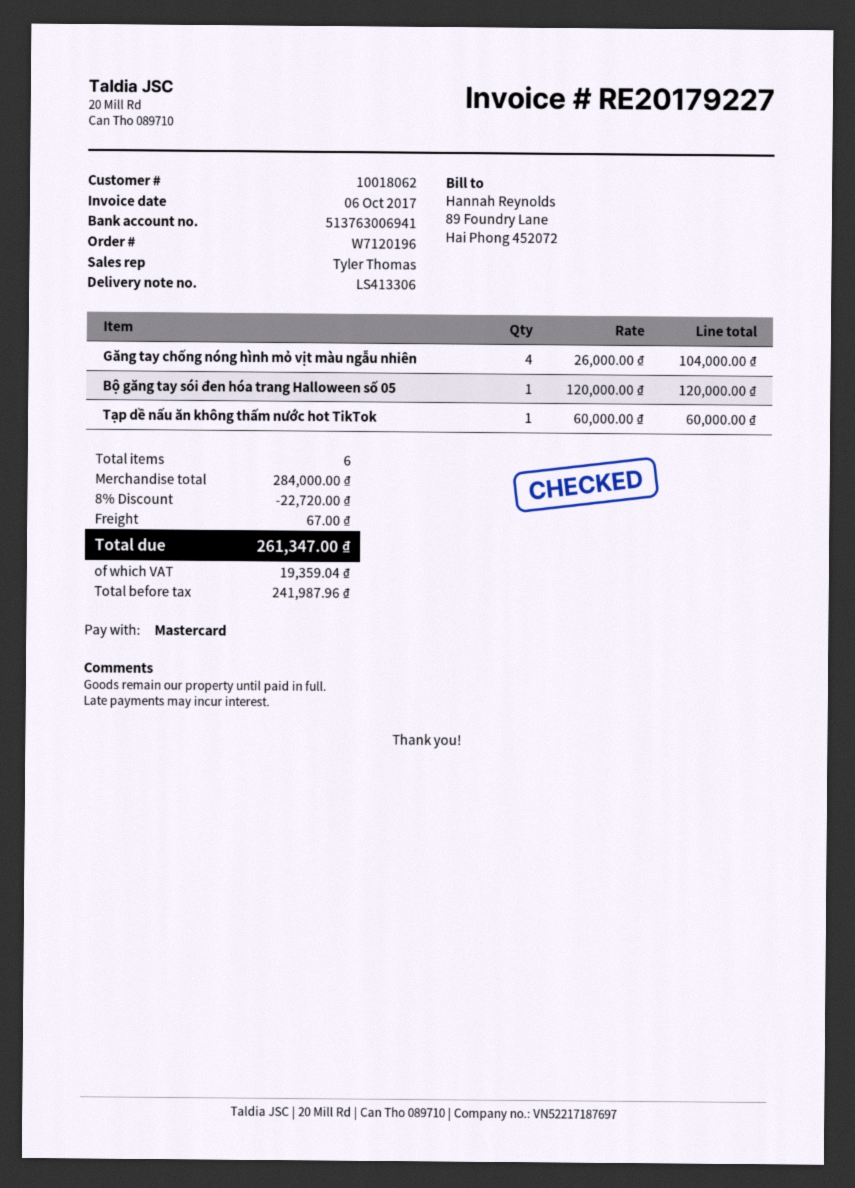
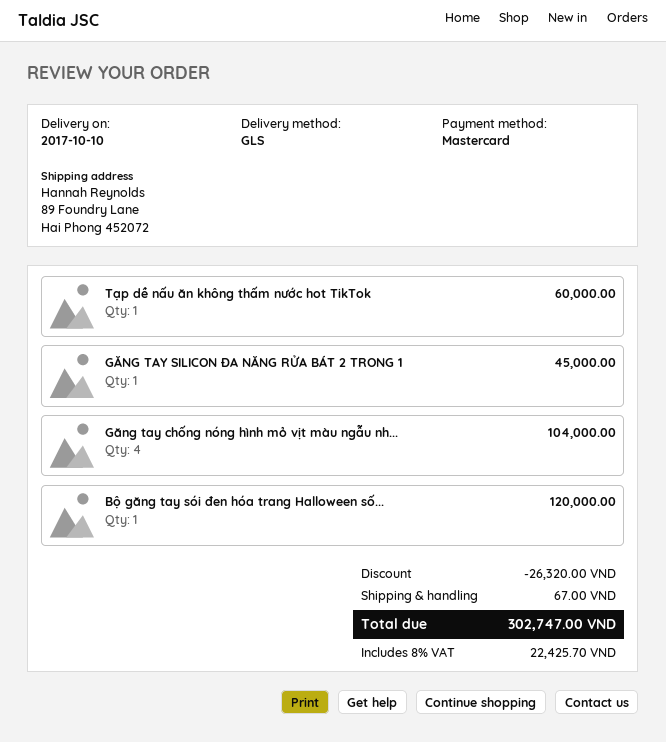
GĂNG TAY SILICON ĐA NĂNG RỬA BÁT 2 TRONG 1: none -> 1 for 45000.00
discount: 22720.00 -> 26320.00
tax: 19359.04 -> 22425.70
total: 261347.00 -> 302747.00

